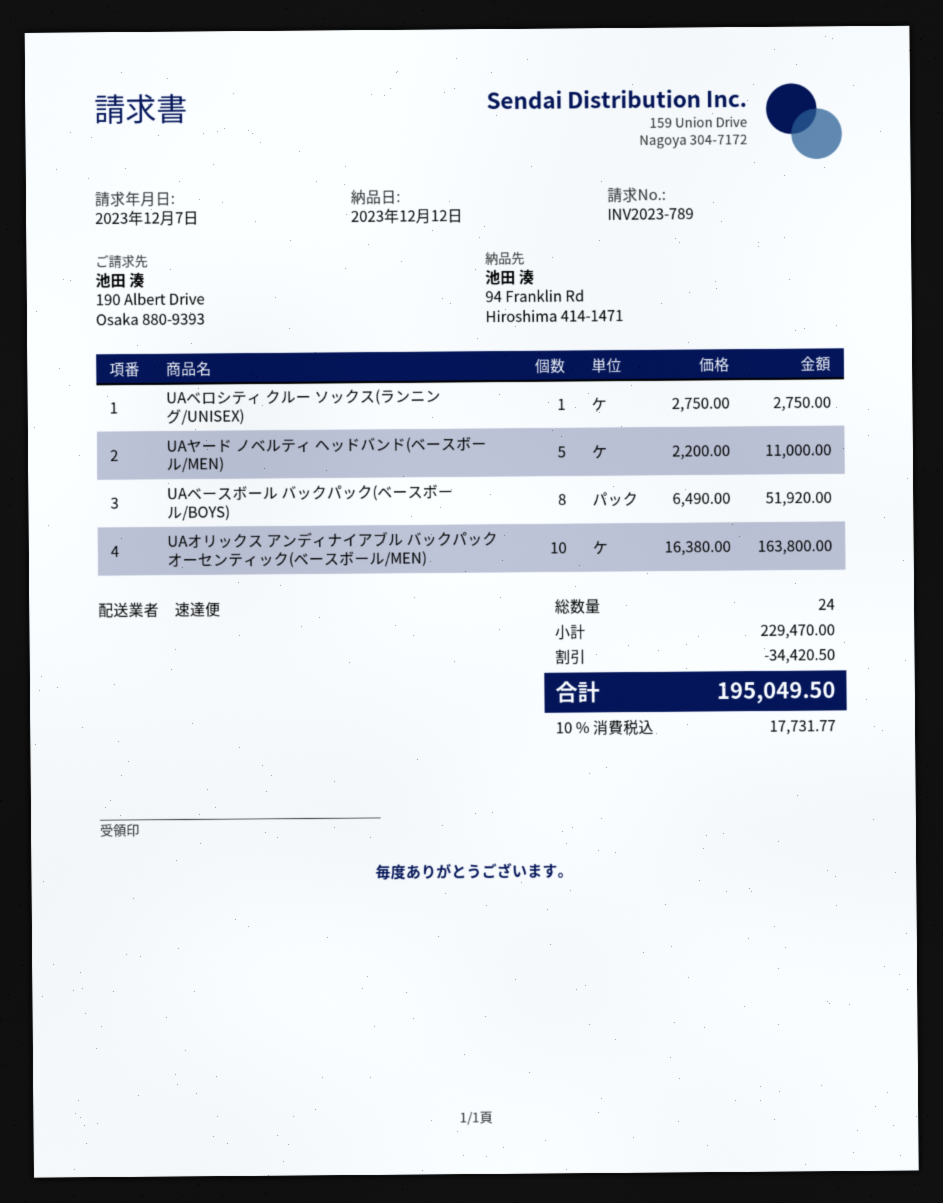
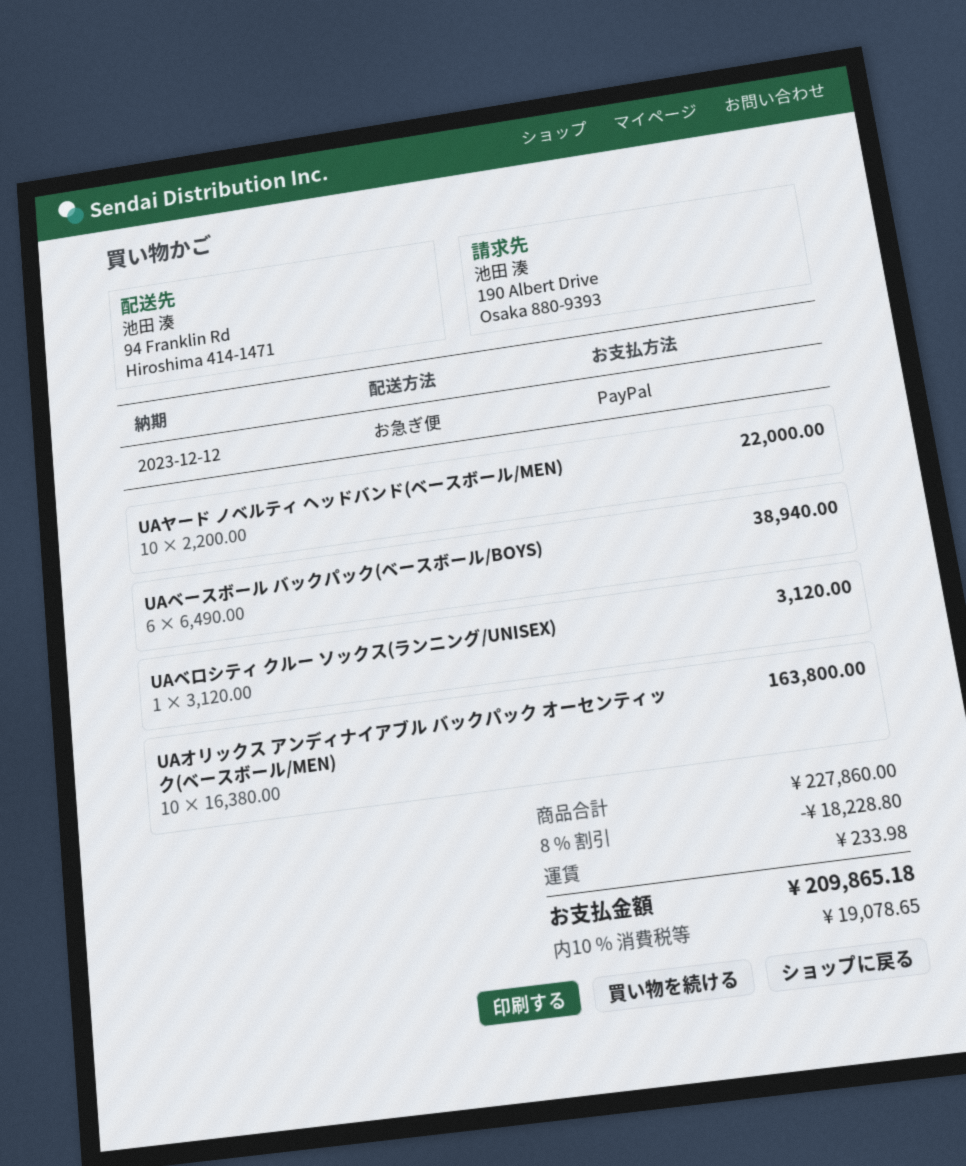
UAベロシティ クルー ソックス(ランニング/UNISEX): 1 x 2750.00 = 2750.00 -> 1 x 3120.00 = 3120.00
UAヤード ノベルティ ヘッドバンド(ベースボール/MEN): 5 x 2200.00 = 11000.00 -> 10 x 2200.00 = 22000.00
UAベースボール バックパック(ベースボール/BOYS): 8 x 6490.00 = 51920.00 -> 6 x 6490.00 = 38940.00
subtotal: 229470.00 -> 227860.00
discount: 34420.50 -> 18228.80
shipping: none -> 233.98
tax: 10% = 17731.77 -> 10% = 19078.65
total: 195049.50 -> 209865.18

